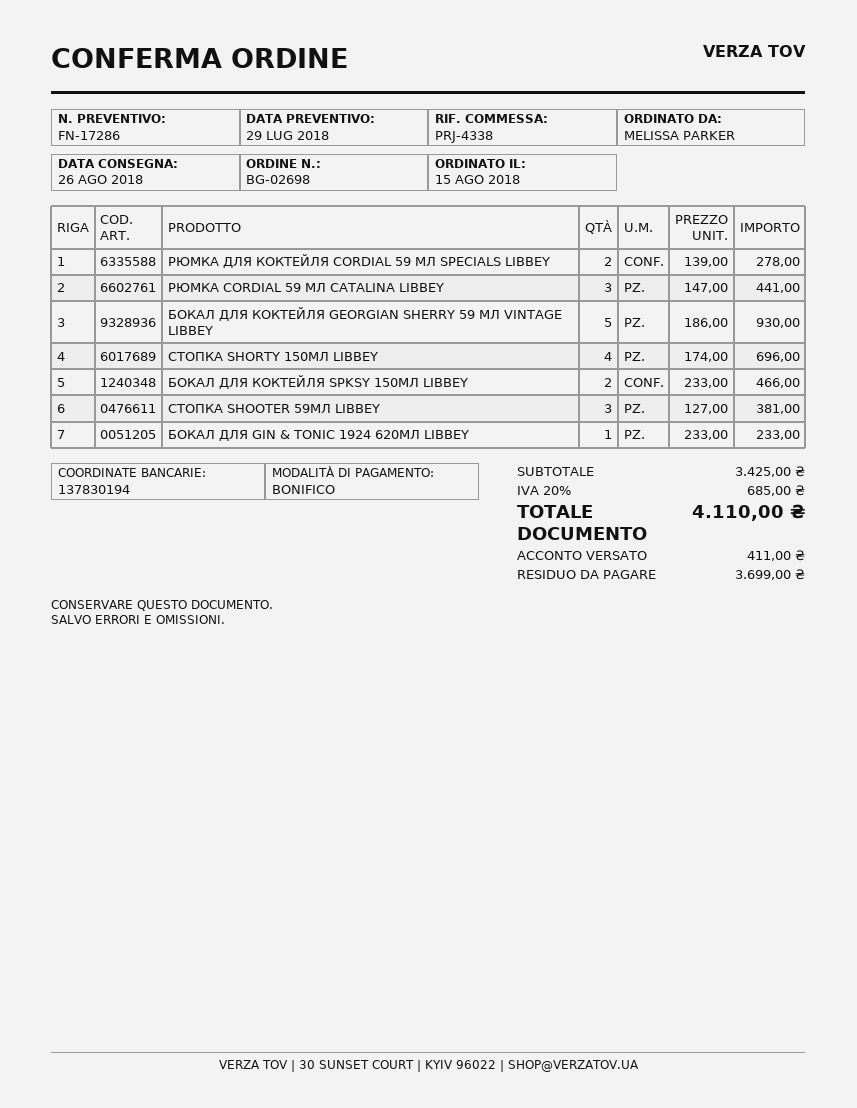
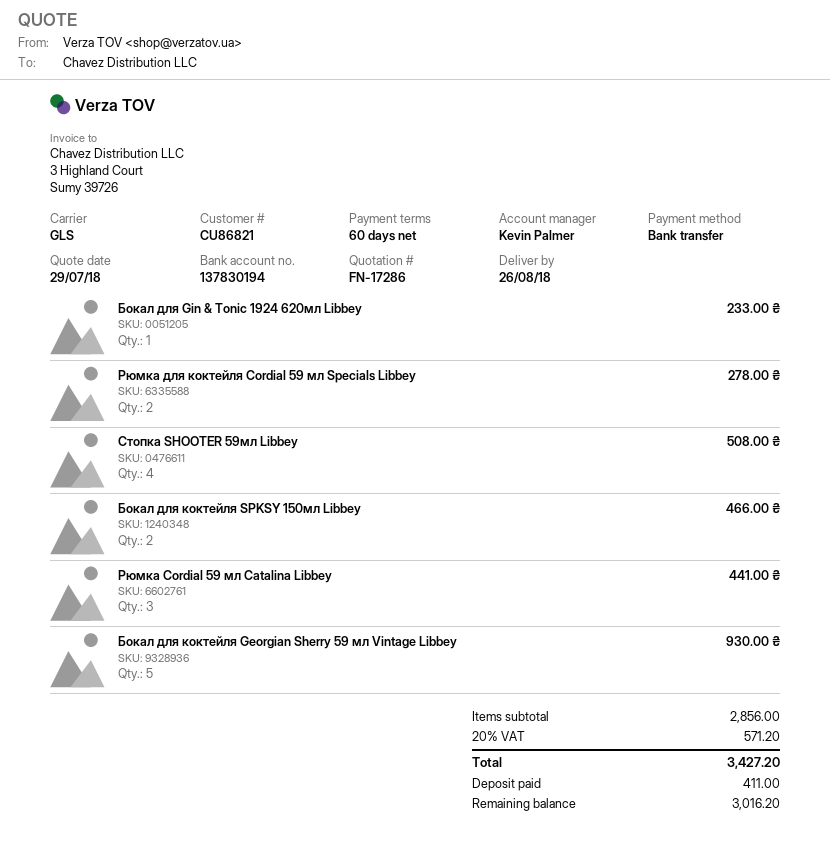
СТОПКА SHORTY 150МЛ LIBBEY: 4 for 696.00 -> none
СТОПКА SHOOTER 59МЛ LIBBEY: 3 for 381.00 -> 4 for 508.00
subtotal: 3425.00 -> 2856.00
tax: 20% = 685.00 -> 20% = 571.20
total: 4110.00 -> 3427.20
balance: 3699.00 -> 3016.20

